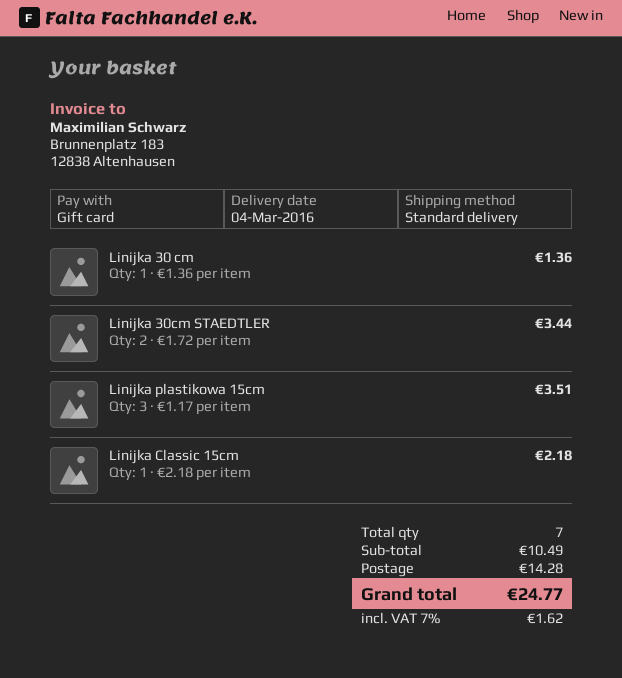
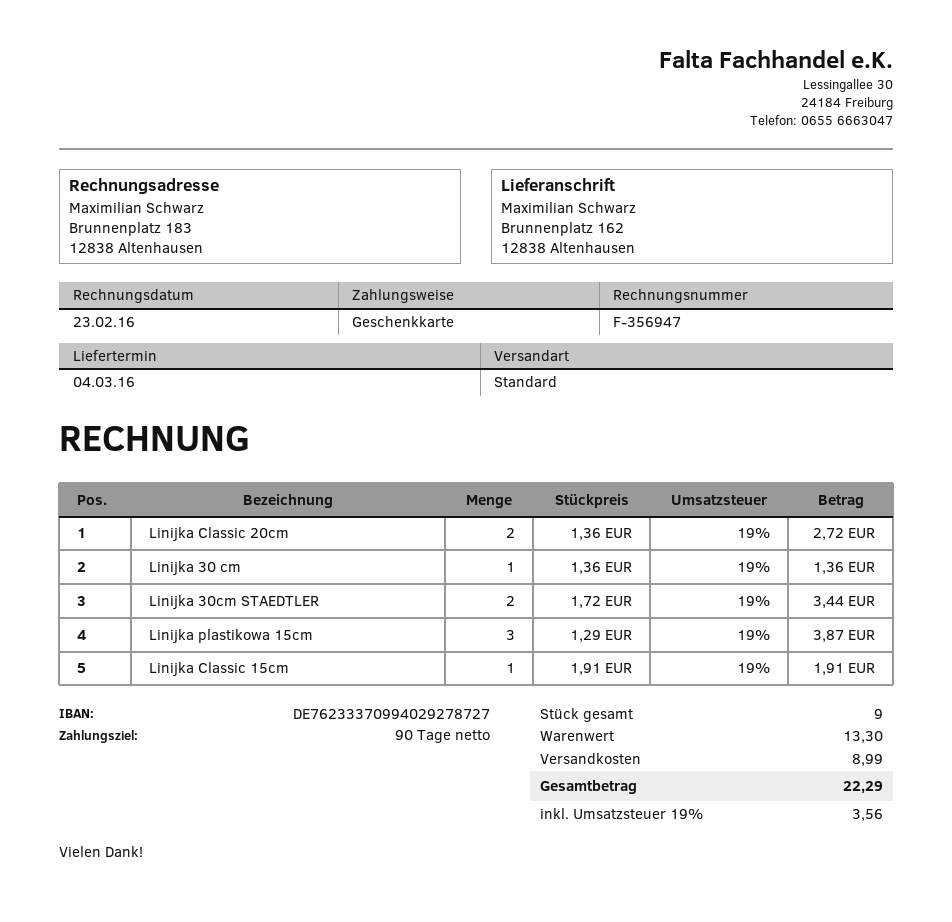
Linijka plastikowa 15cm: 3 x 1.17 = 3.51 -> 3 x 1.29 = 3.87
Linijka Classic 15cm: 1 x 2.18 = 2.18 -> 1 x 1.91 = 1.91
Linijka Classic 20cm: none -> 2 x 1.36 = 2.72
total quantity: 7 -> 9
subtotal: 10.49 -> 13.30
shipping: 14.28 -> 8.99
tax: 7% = 1.62 -> 19% = 3.56
total: 24.77 -> 22.29

